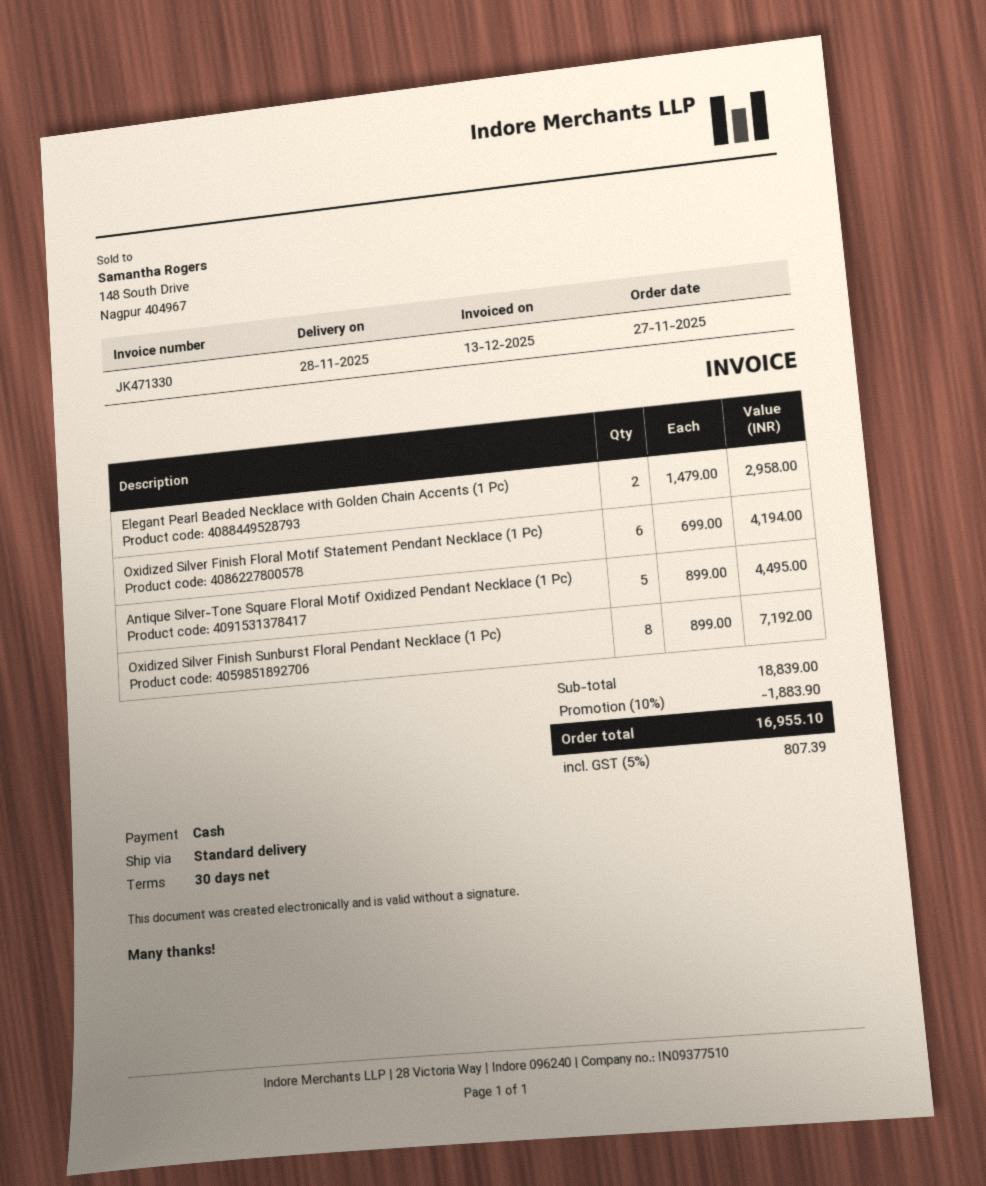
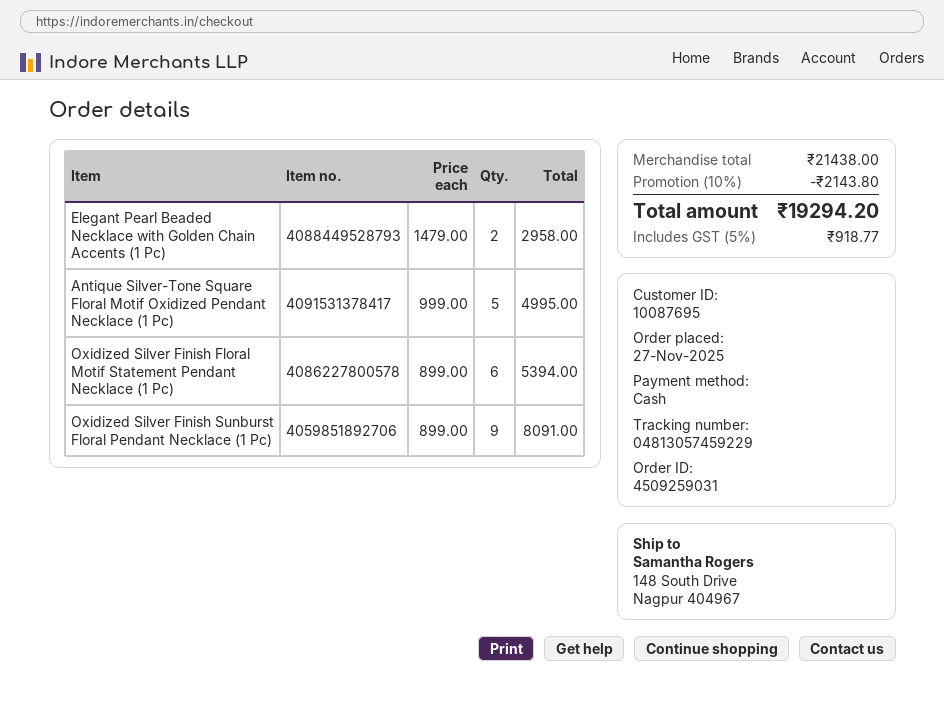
Oxidized Silver Finish Floral Motif Statement Pendant Necklace (1 Pc): 6 x 699.00 = 4194.00 -> 6 x 899.00 = 5394.00
Antique Silver-Tone Square Floral Motif Oxidized Pendant Necklace (1 Pc): 5 x 899.00 = 4495.00 -> 5 x 999.00 = 4995.00
Oxidized Silver Finish Sunburst Floral Pendant Necklace (1 Pc): 8 x 899.00 = 7192.00 -> 9 x 899.00 = 8091.00
subtotal: 18839.00 -> 21438.00
discount: 10% = 1883.90 -> 10% = 2143.80
tax: 5% = 807.39 -> 5% = 918.77
total: 16955.10 -> 19294.20

